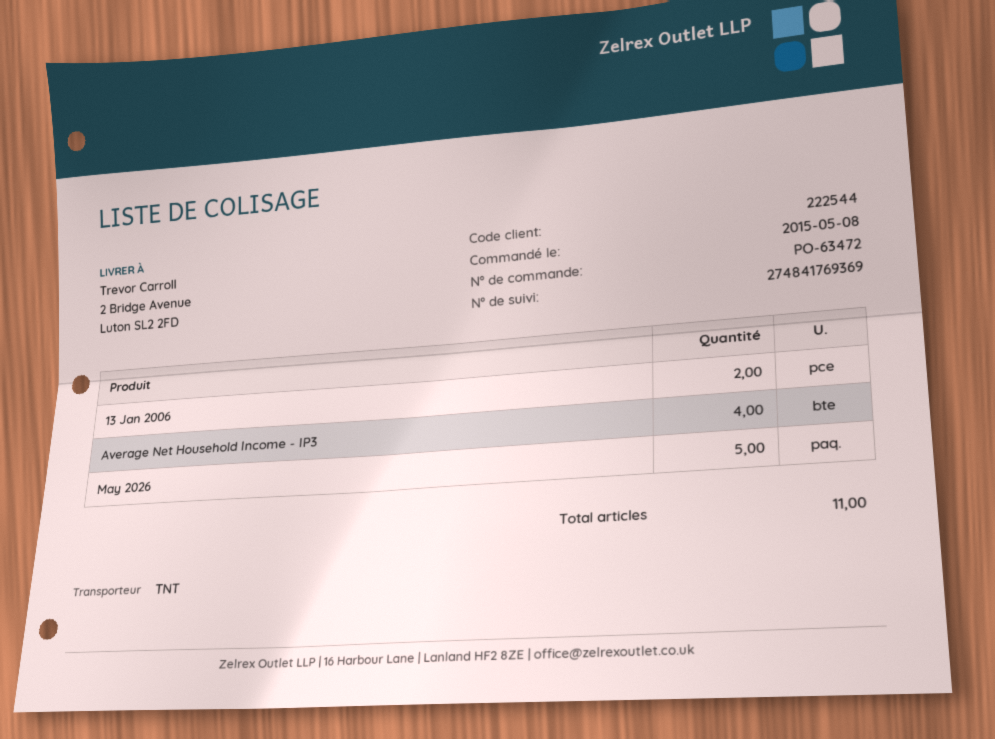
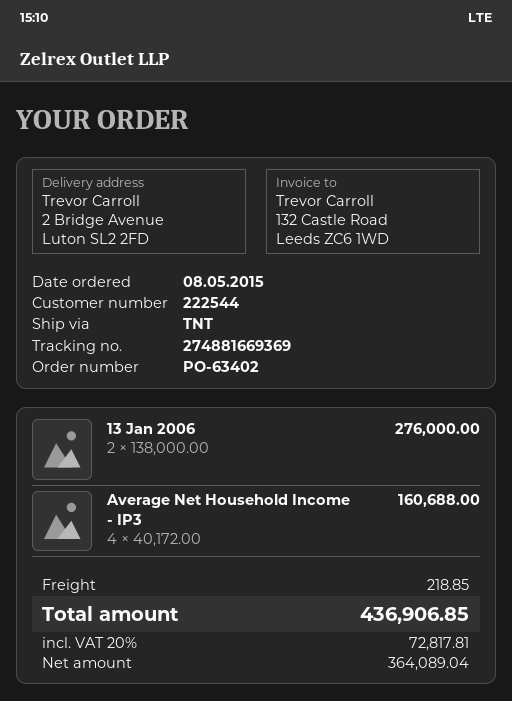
order number: PO-63472 -> PO-63402
tracking number: 274841769369 -> 274881669369
May 2026: 5 -> none

